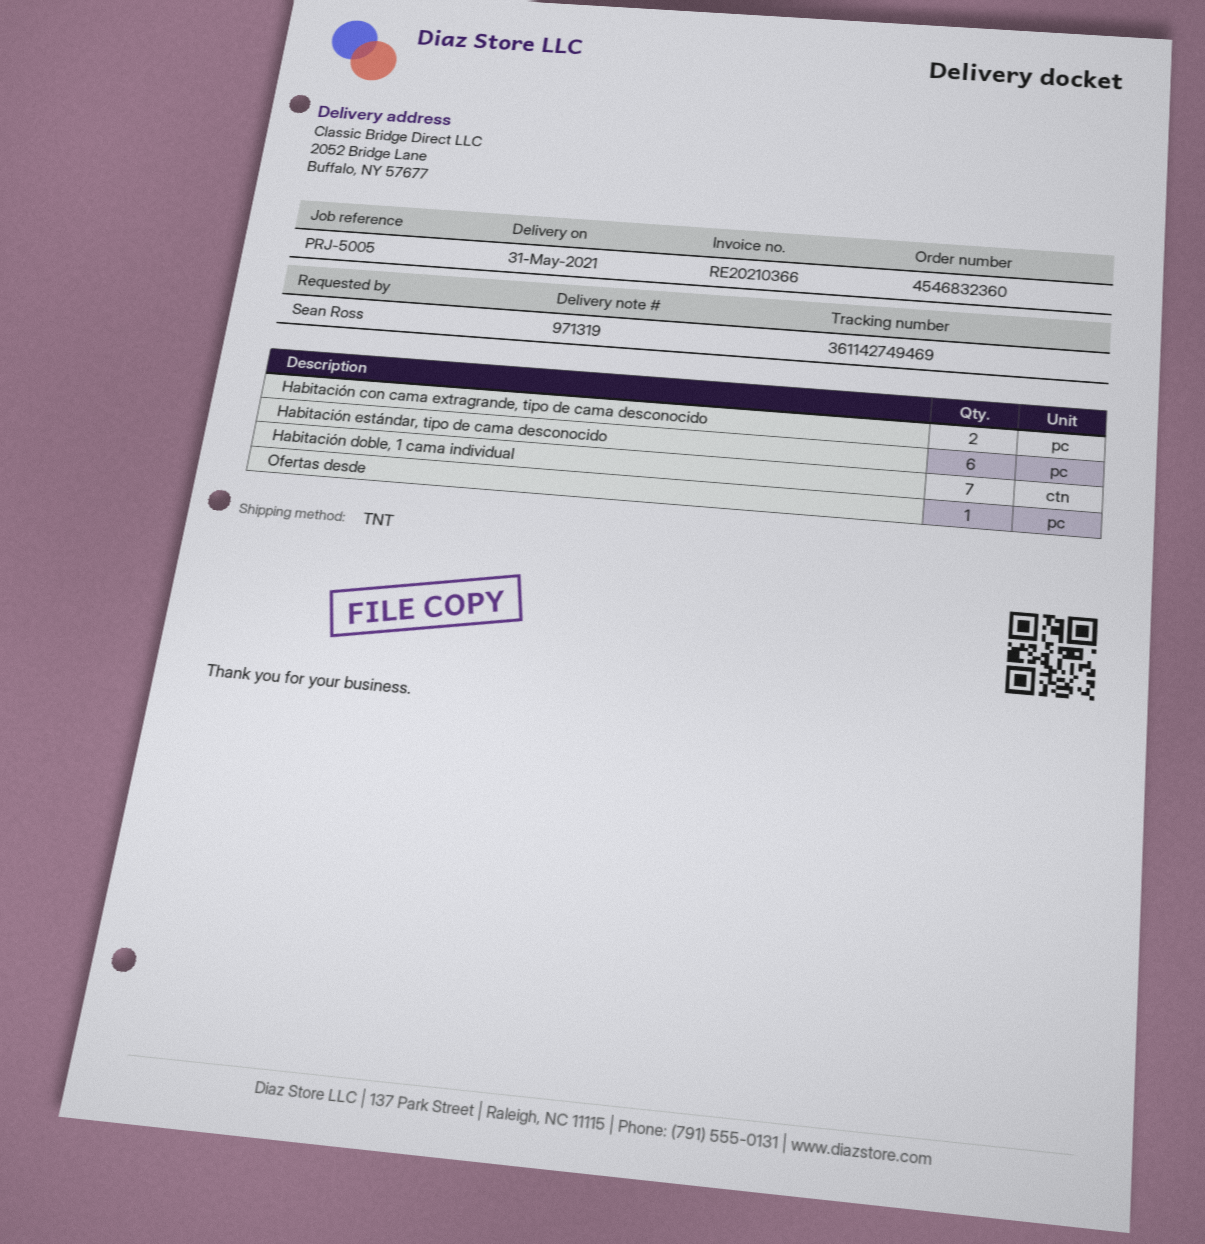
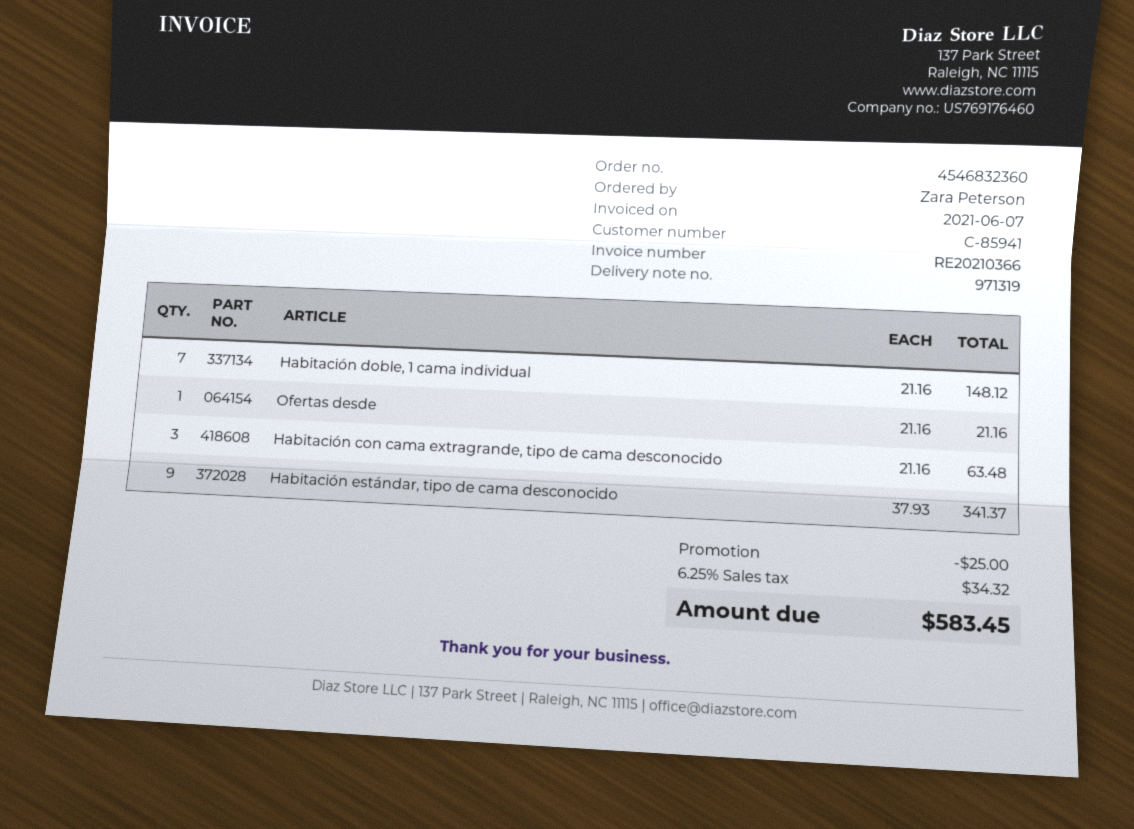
ordered by: Sean Ross -> Zara Peterson
Habitación con cama extragrande, tipo de cama desconocido: 2 -> 3
Habitación estándar, tipo de cama desconocido: 6 -> 9

